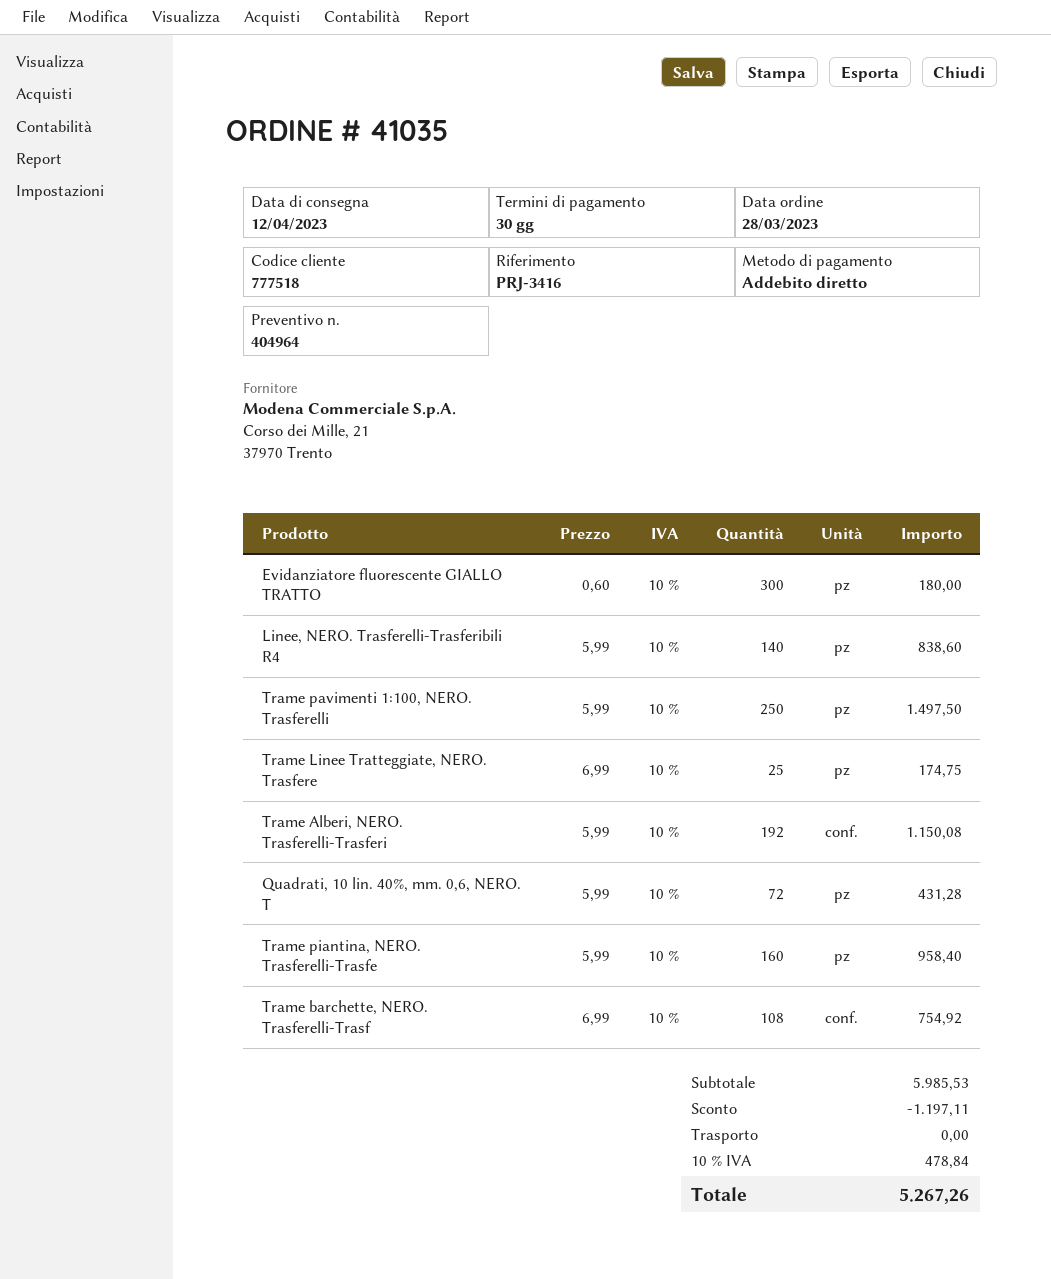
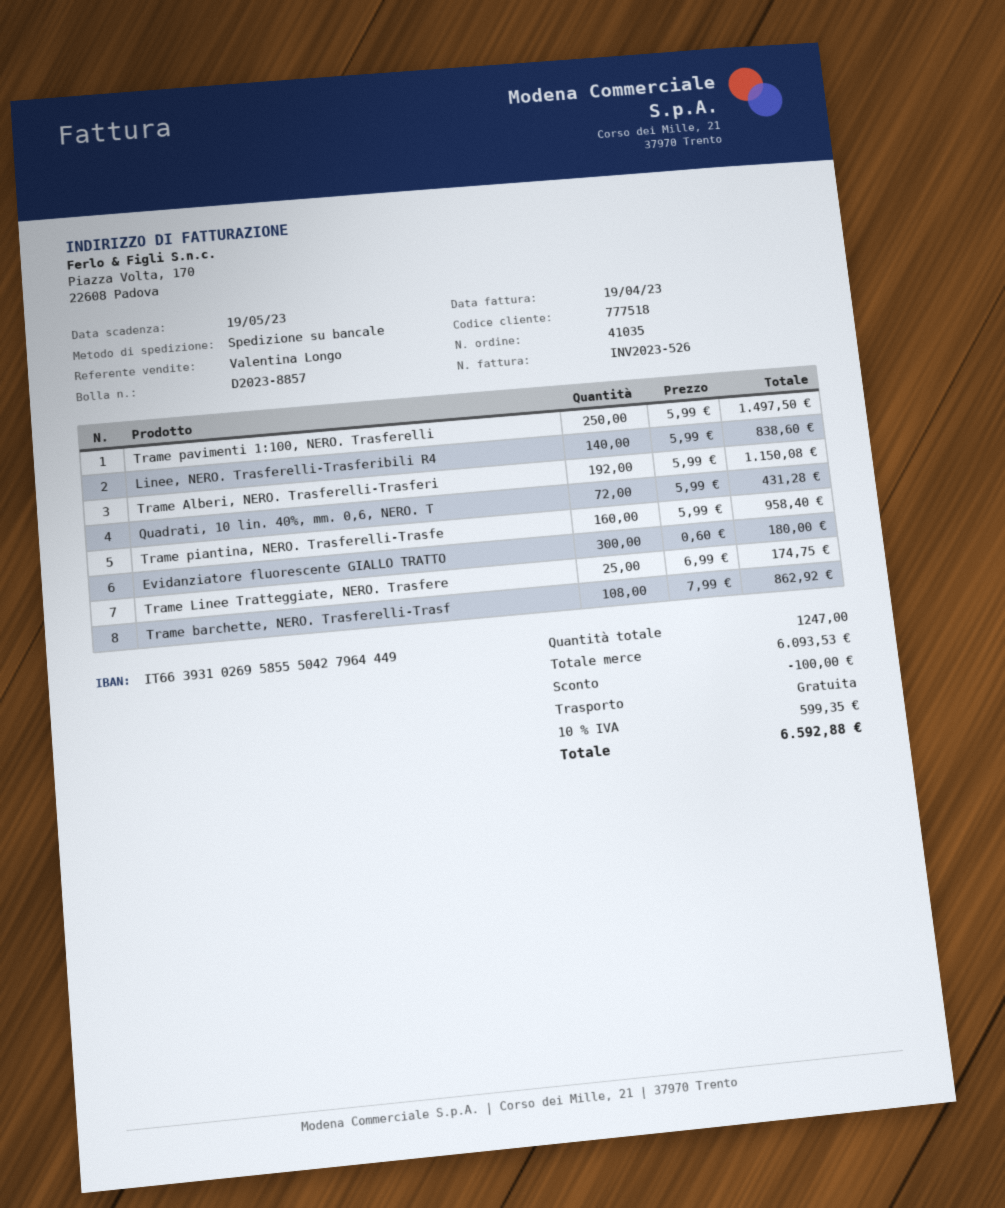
Trame barchette, NERO. Trasferelli-Trasf: 108 x 6.99 = 754.92 -> 108 x 7.99 = 862.92
subtotal: 5985.53 -> 6093.53
discount: 1197.11 -> 100.00
tax: 10% = 478.84 -> 10% = 599.35
total: 5267.26 -> 6592.88

